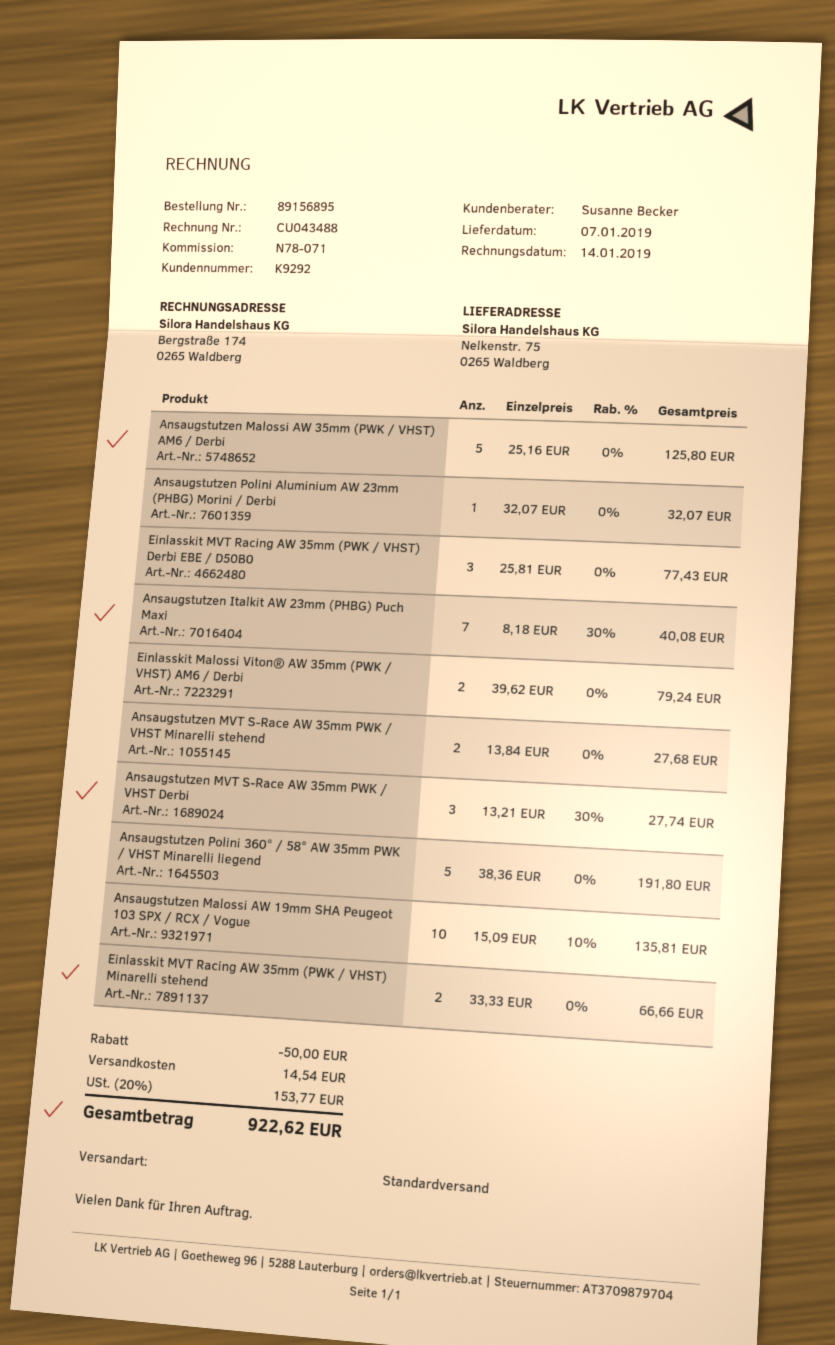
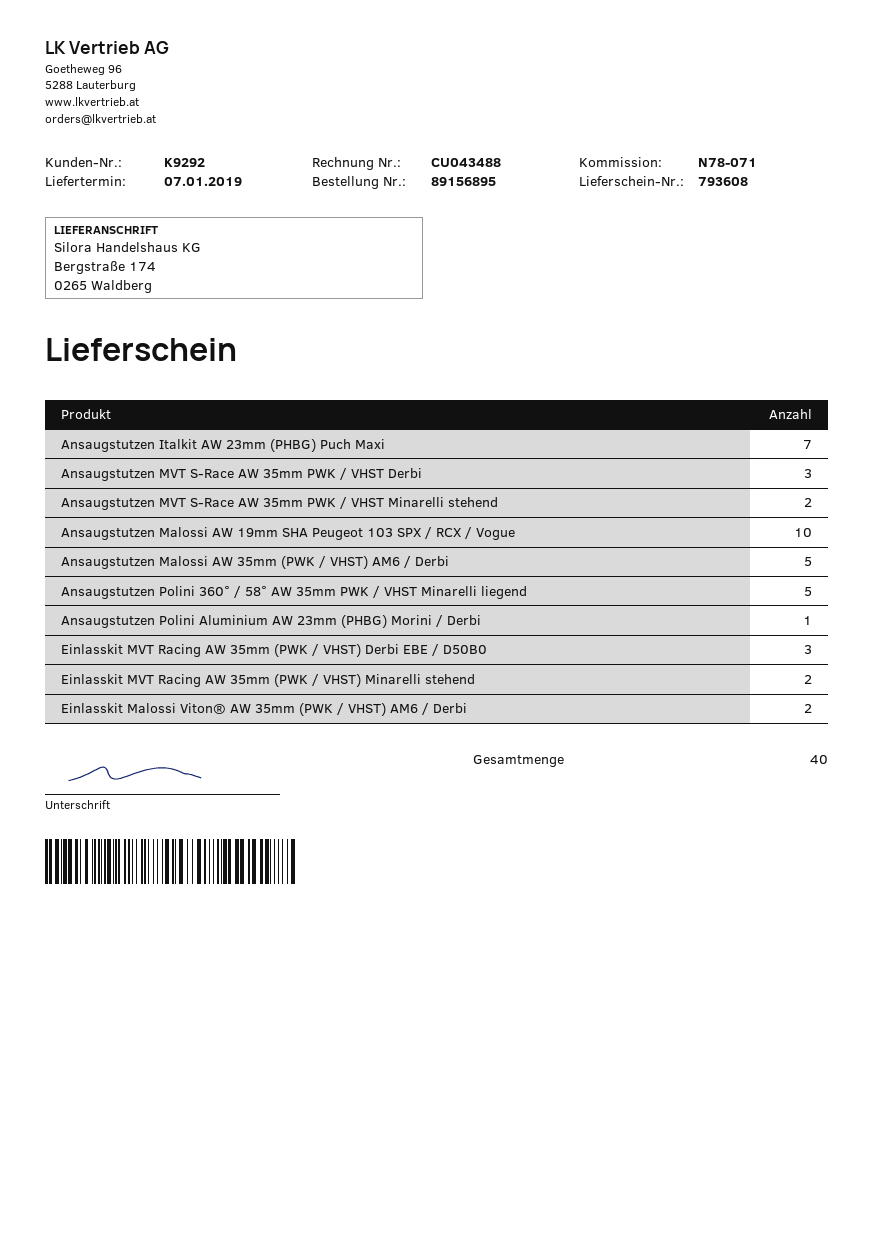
ship to: Nelkenstr. 75, 0265 Waldberg -> Bergstraße 174, 0265 Waldberg

